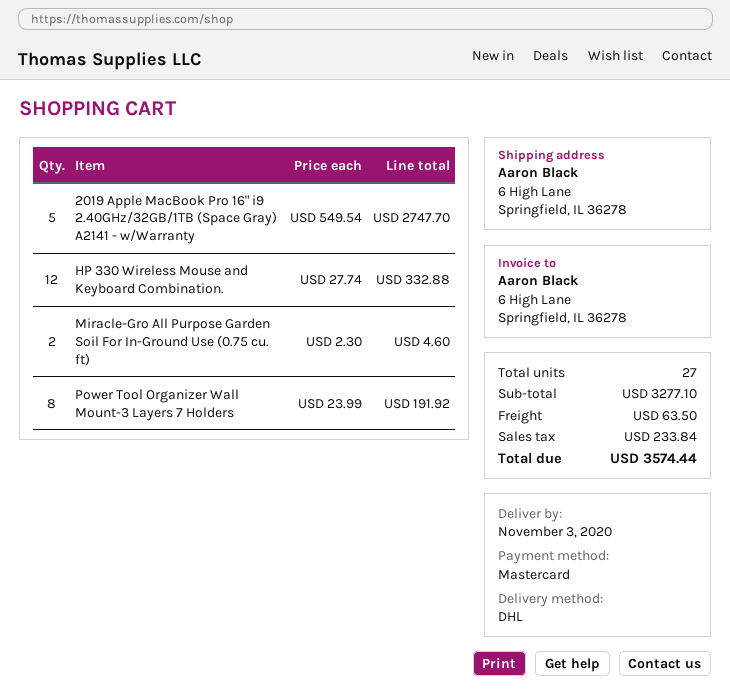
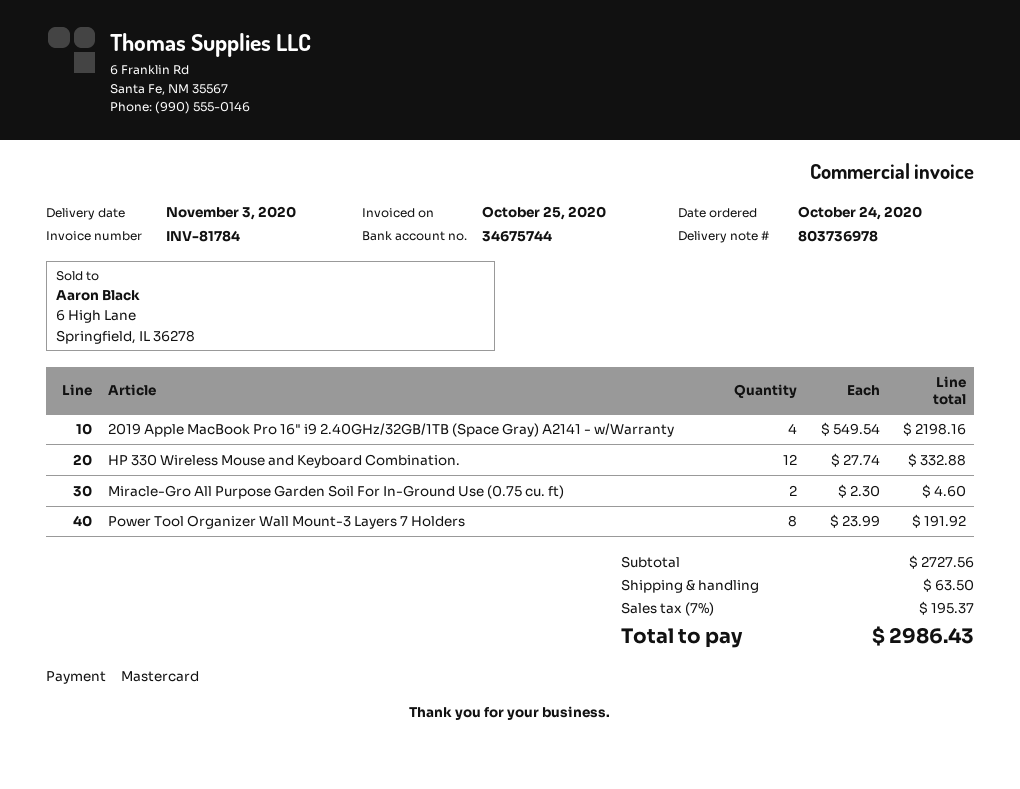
2019 Apple MacBook Pro 16" i9 2.40GHz/32GB/1TB (Space Gray) A2141 - w/Warranty: 5 x 549.54 = 2747.70 -> 4 x 549.54 = 2198.16
subtotal: 3277.10 -> 2727.56
tax: 233.84 -> 195.37
total: 3574.44 -> 2986.43

